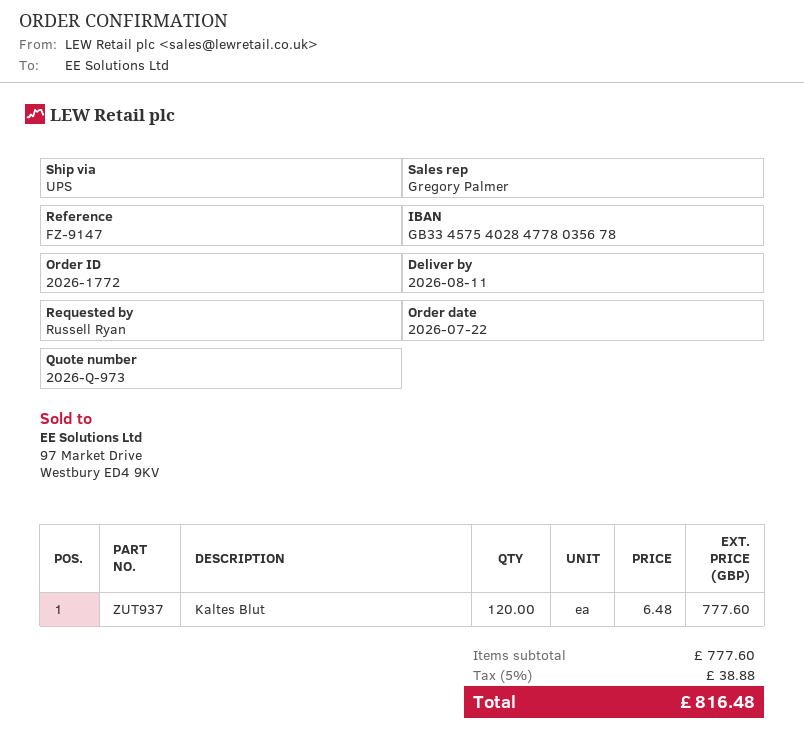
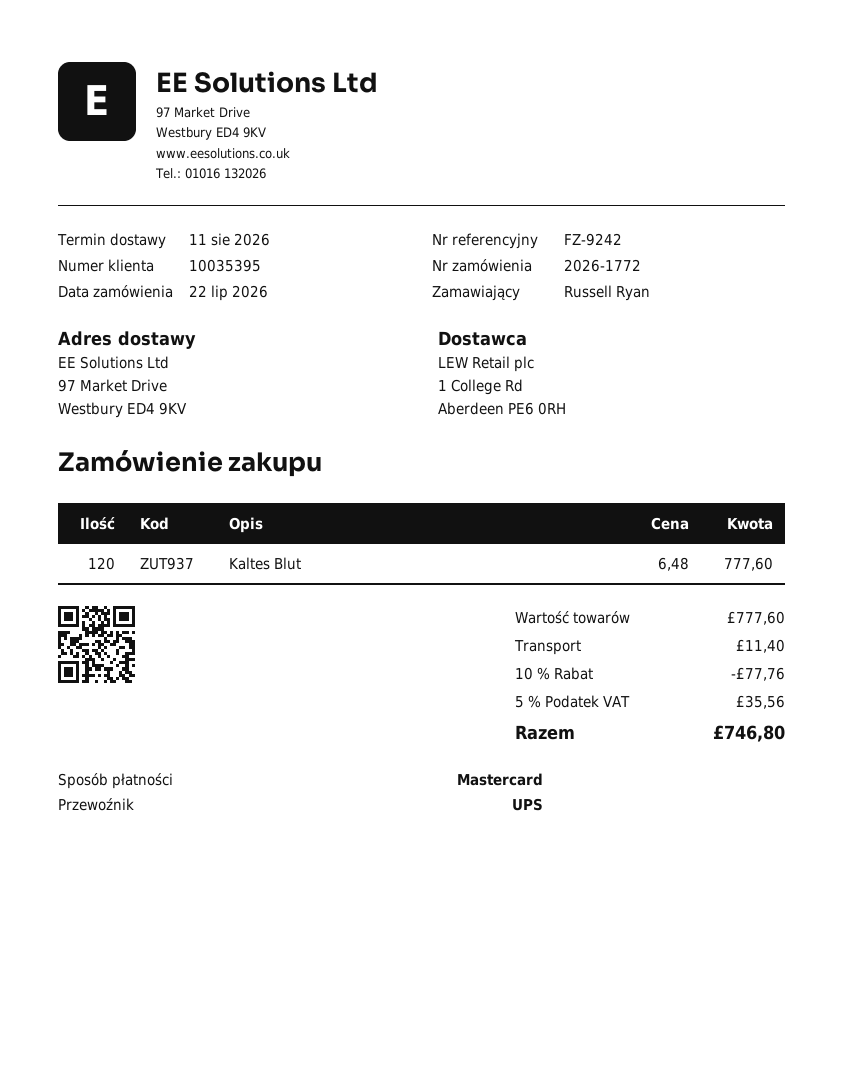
reference: FZ-9147 -> FZ-9242
discount: none -> 10% = 77.76
shipping: none -> 11.40
tax: 5% = 38.88 -> 5% = 35.56
total: 816.48 -> 746.80

